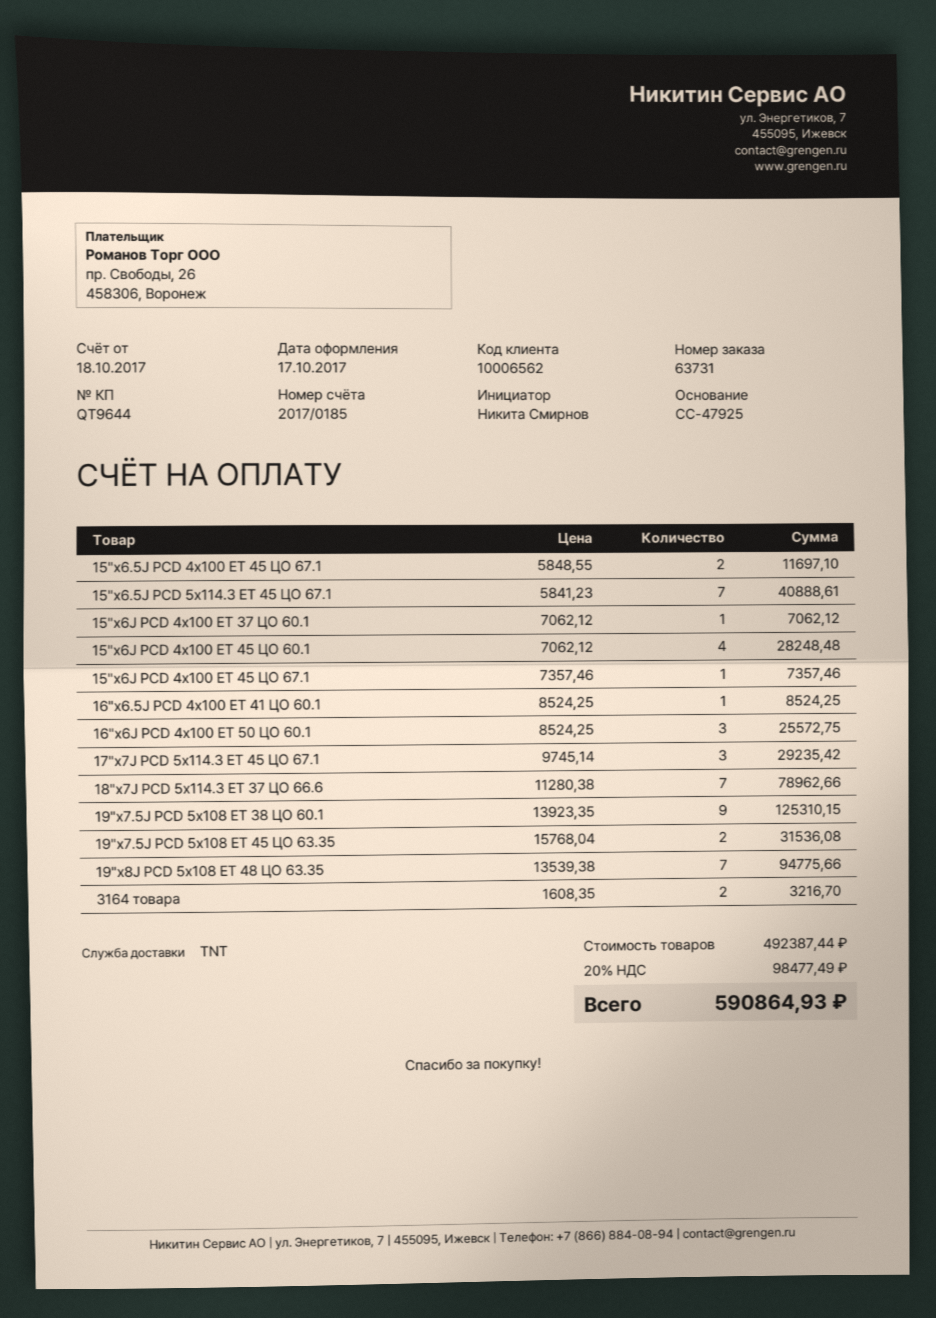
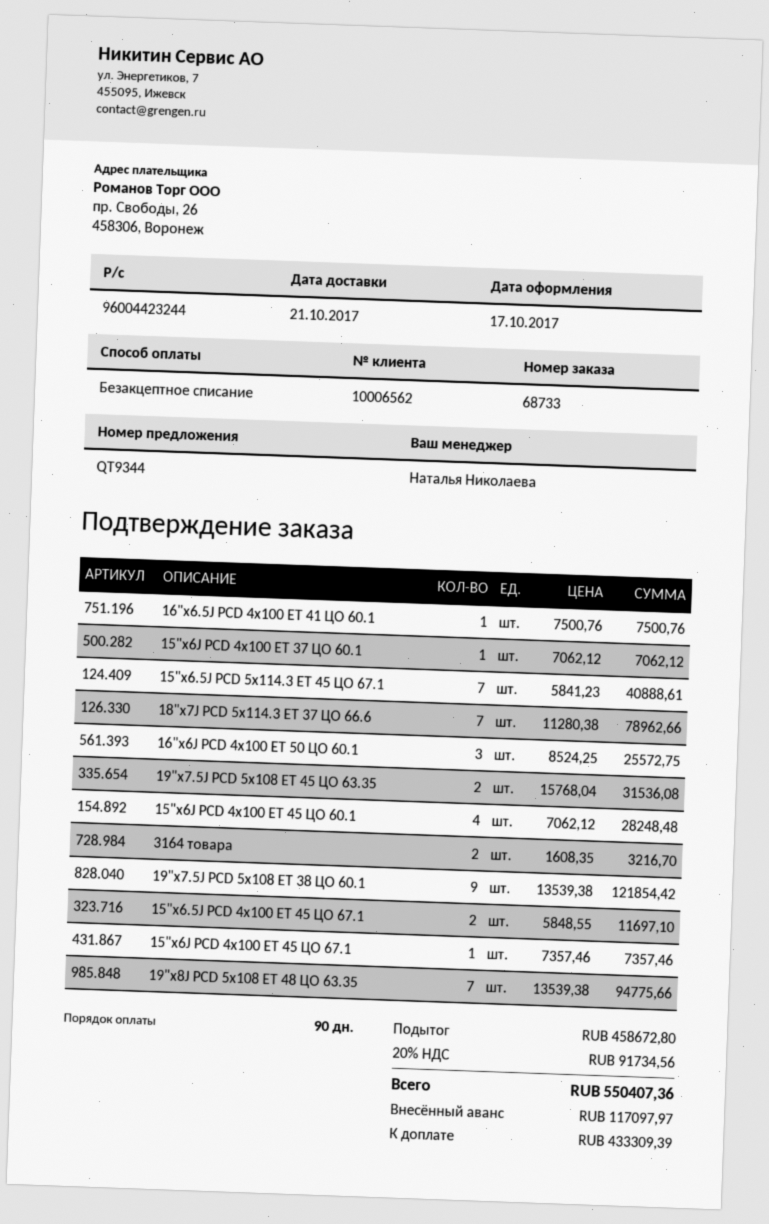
quote number: QT9644 -> QT9344
order number: 63731 -> 68733
16"x6.5J PCD 4x100 ЕТ 41 ЦО 60.1: 1 x 8524.25 = 8524.25 -> 1 x 7500.76 = 7500.76
17"x7J PCD 5x114.3 ЕТ 45 ЦО 67.1: 3 x 9745.14 = 29235.42 -> none
19"x7.5J PCD 5x108 ЕТ 38 ЦО 60.1: 9 x 13923.35 = 125310.15 -> 9 x 13539.38 = 121854.42
subtotal: 492387.44 -> 458672.80
tax: 20% = 98477.49 -> 20% = 91734.56
total: 590864.93 -> 550407.36

